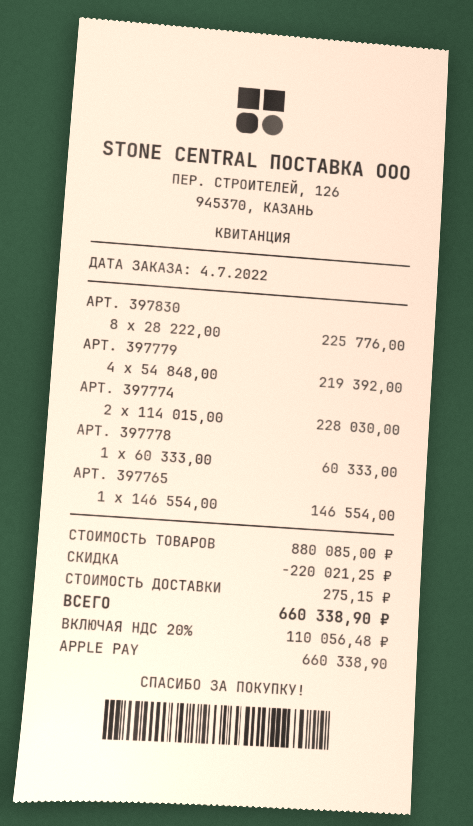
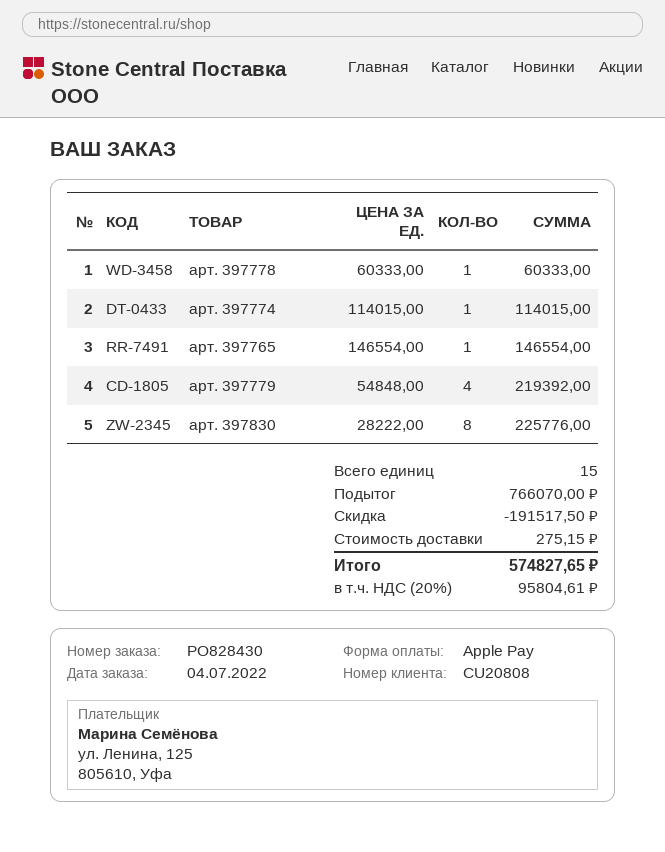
АРТ. 397774: 2 x 114015.00 = 228030.00 -> 1 x 114015.00 = 114015.00
subtotal: 880085.00 -> 766070.00
discount: 220021.25 -> 191517.50
tax: 20% = 110056.48 -> 20% = 95804.61
total: 660338.90 -> 574827.65

